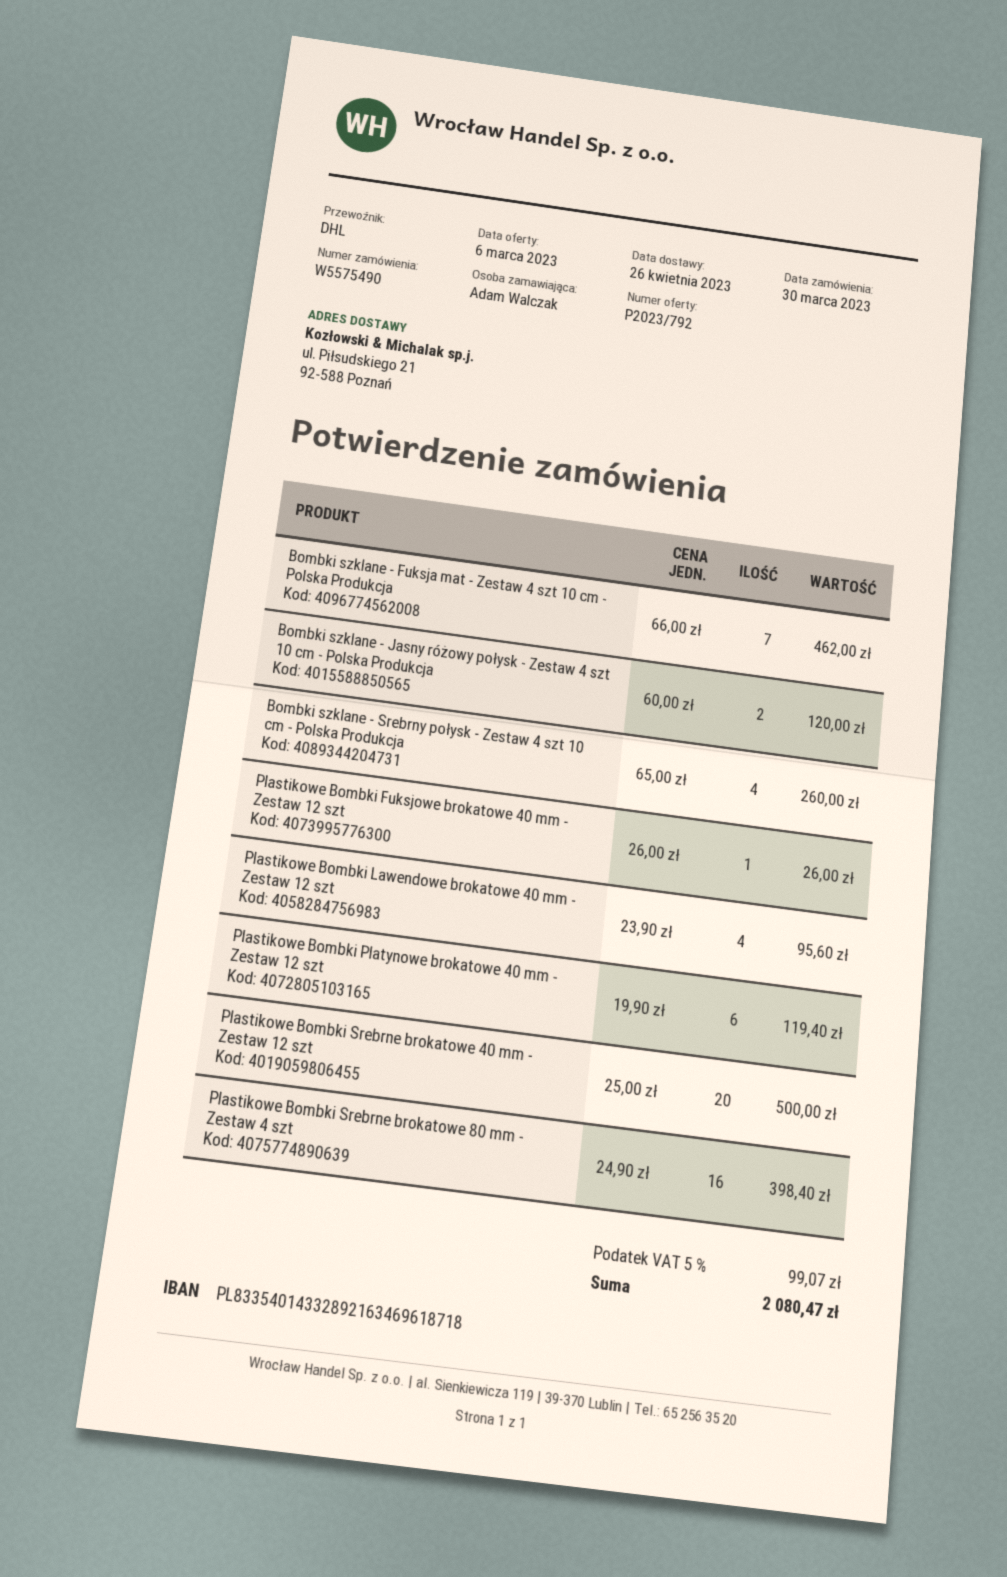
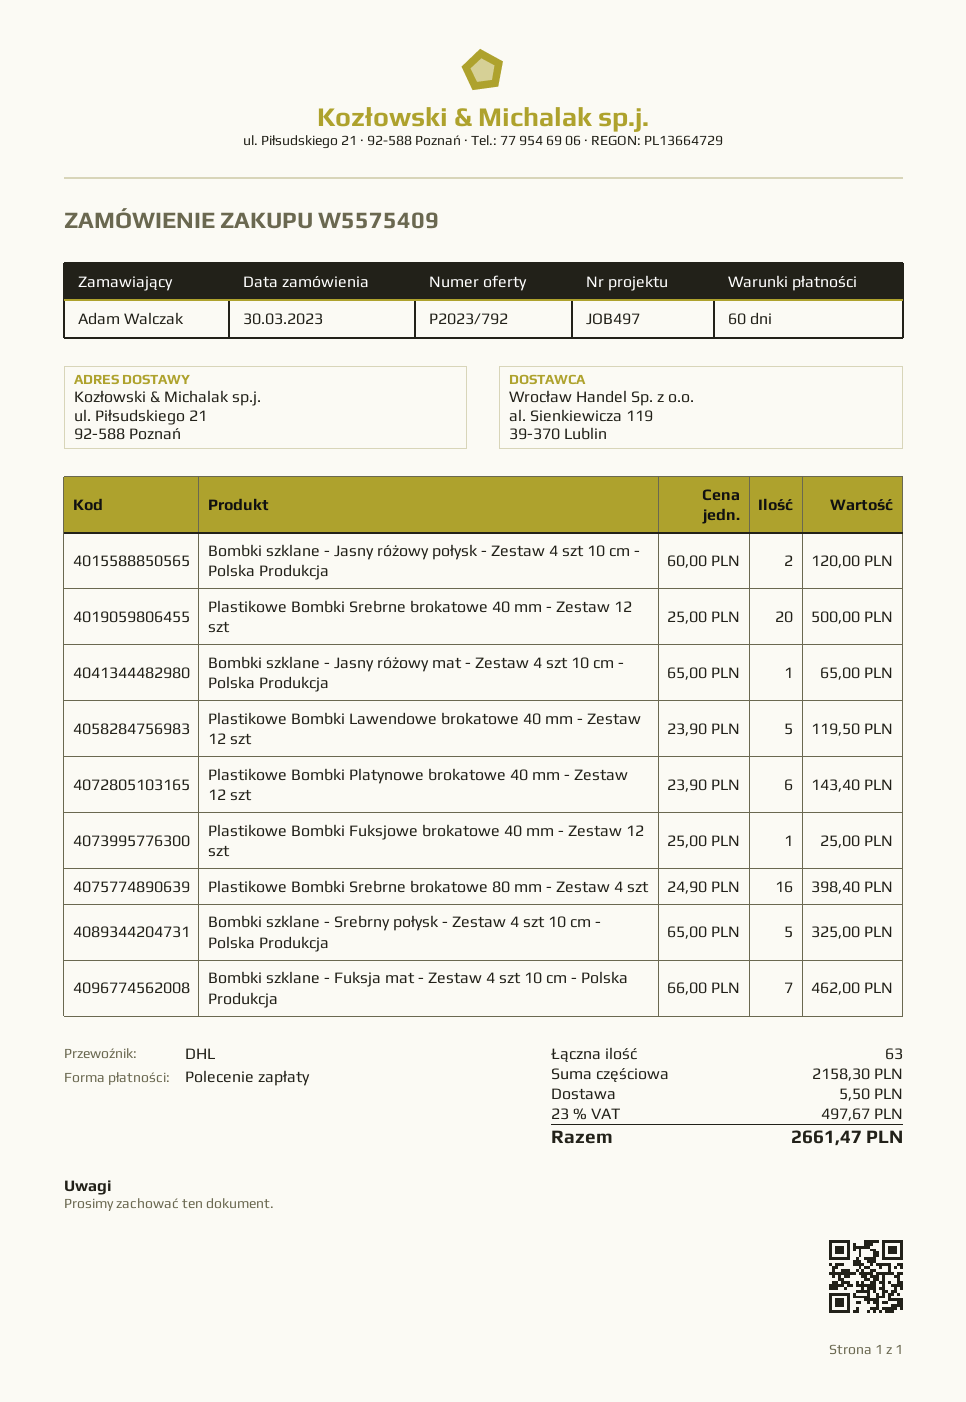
order number: W5575490 -> W5575409
Bombki szklane - Srebrny połysk - Zestaw 4 szt 10 cm - Polska Produkcja: 4 x 65.00 = 260.00 -> 5 x 65.00 = 325.00
Plastikowe Bombki Fuksjowe brokatowe 40 mm - Zestaw 12 szt: 1 x 26.00 = 26.00 -> 1 x 25.00 = 25.00
Plastikowe Bombki Lawendowe brokatowe 40 mm - Zestaw 12 szt: 4 x 23.90 = 95.60 -> 5 x 23.90 = 119.50
Plastikowe Bombki Platynowe brokatowe 40 mm - Zestaw 12 szt: 6 x 19.90 = 119.40 -> 6 x 23.90 = 143.40
Bombki szklane - Jasny różowy mat - Zestaw 4 szt 10 cm - Polska Produkcja: none -> 1 x 65.00 = 65.00
shipping: none -> 5.50
tax: 5% = 99.07 -> 23% = 497.67
total: 2080.47 -> 2661.47

